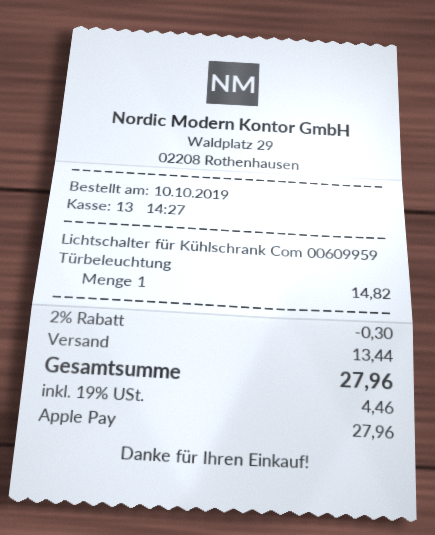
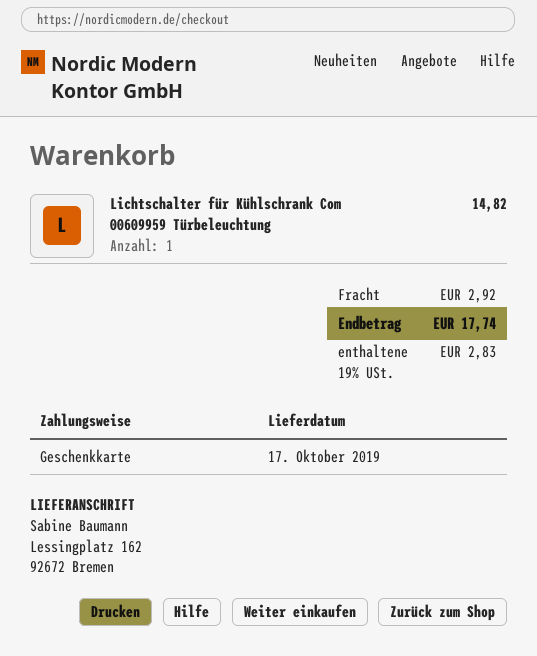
payment method: Apple Pay -> gift card
discount: 2% = 0.30 -> none
shipping: 13.44 -> 2.92
tax: 19% = 4.46 -> 19% = 2.83
total: 27.96 -> 17.74

